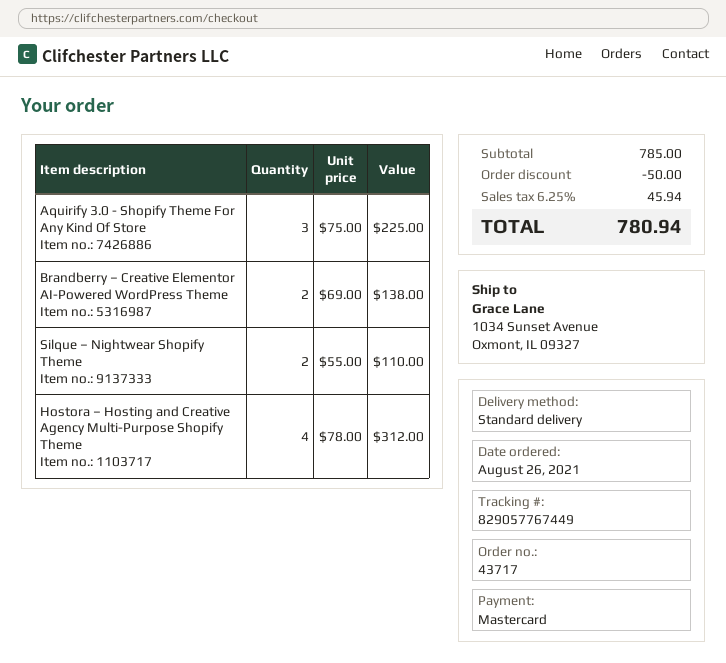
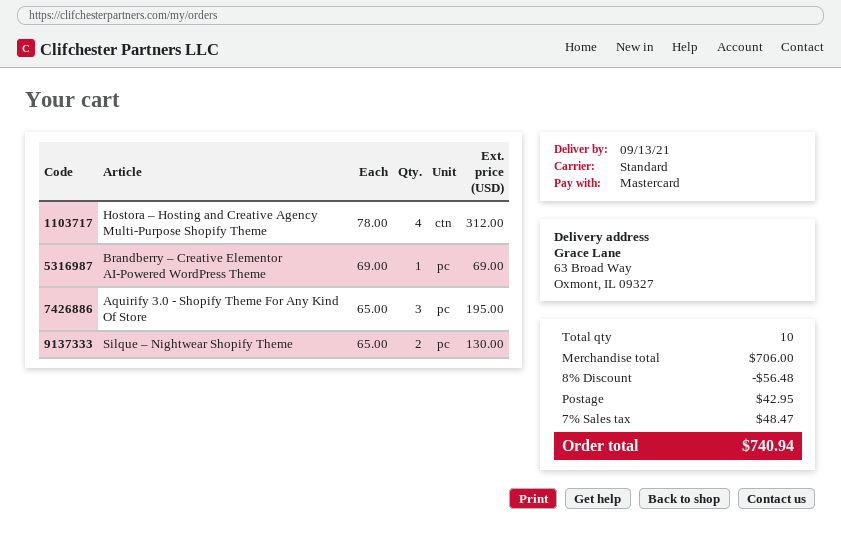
ship to: 1034 Sunset Avenue, Oxmont, IL 09327 -> 63 Broad Way, Oxmont, IL 09327
Aquirify 3.0 - Shopify Theme For Any Kind Of Store: 3 x 75.00 = 225.00 -> 3 x 65.00 = 195.00
Brandberry – Creative Elementor AI-Powered WordPress Theme: 2 x 69.00 = 138.00 -> 1 x 69.00 = 69.00
Silque – Nightwear Shopify Theme: 2 x 55.00 = 110.00 -> 2 x 65.00 = 130.00
subtotal: 785.00 -> 706.00
discount: 50.00 -> 56.48
shipping: none -> 42.95
tax: 6.25% = 45.94 -> 7% = 48.47
total: 780.94 -> 740.94

